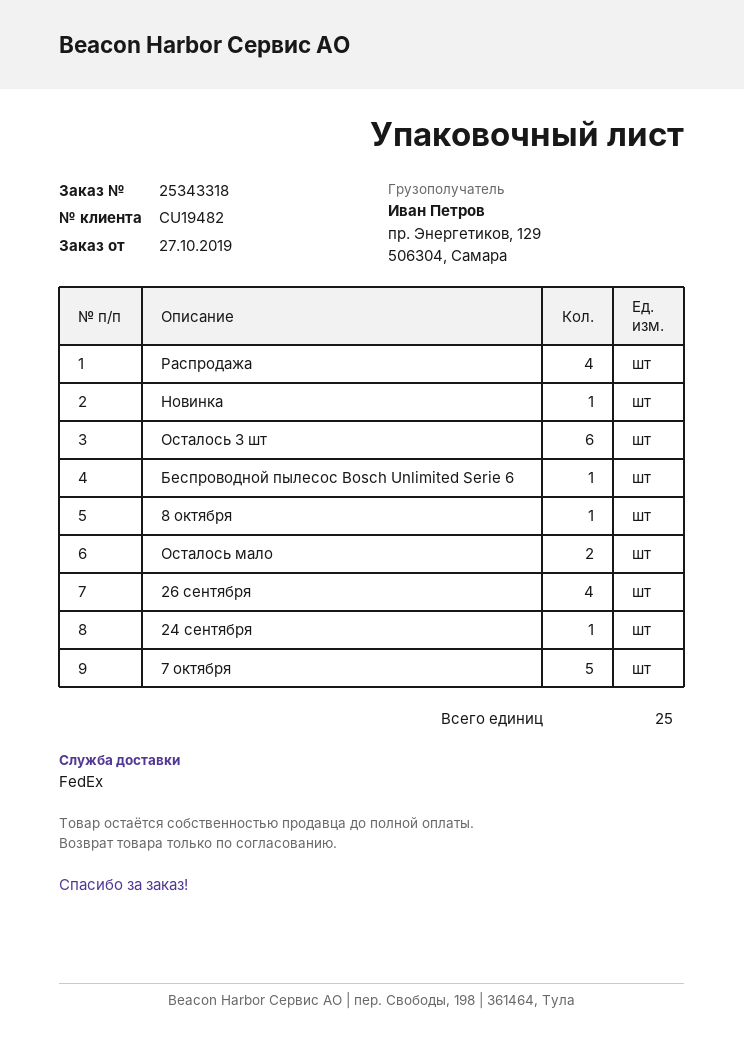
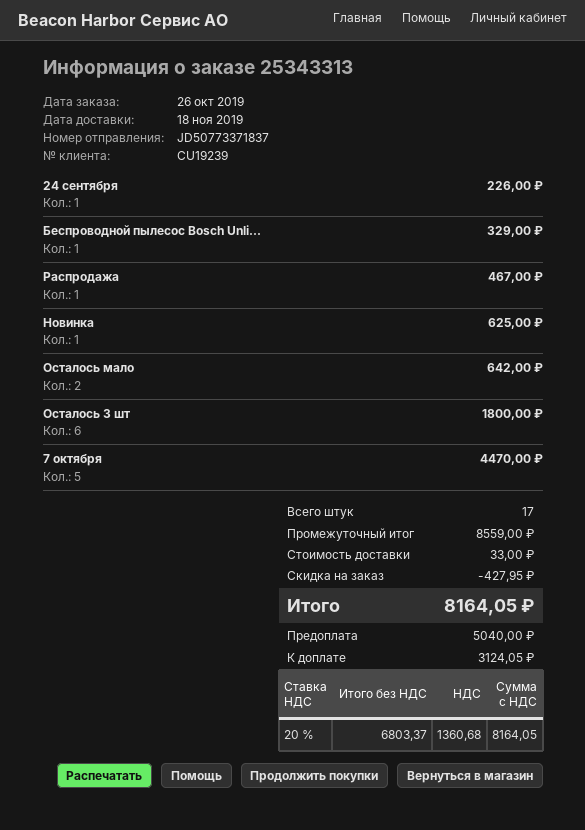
order number: 25343318 -> 25343313
order date: 2019-10-27 -> 2019-10-26
customer number: CU19482 -> CU19239
Распродажа: 4 -> 1
8 октября: 1 -> none
26 сентября: 4 -> none
total quantity: 25 -> 17

